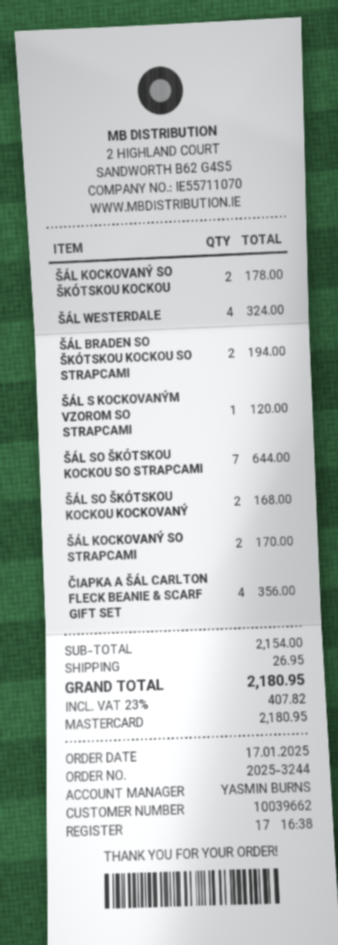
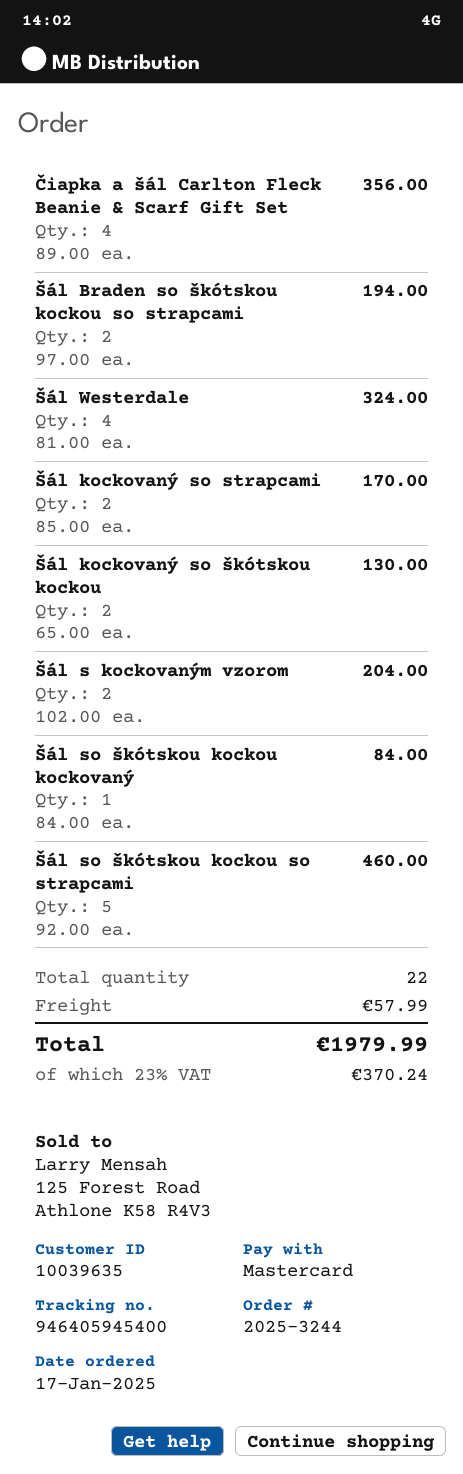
customer number: 10039662 -> 10039635
ŠÁL KOCKOVANÝ SO ŠKÓTSKOU KOCKOU: 2 for 178.00 -> 2 for 130.00
ŠÁL S KOCKOVANÝM VZOROM SO STRAPCAMI: 1 for 120.00 -> none
ŠÁL SO ŠKÓTSKOU KOCKOU SO STRAPCAMI: 7 for 644.00 -> 5 for 460.00
ŠÁL SO ŠKÓTSKOU KOCKOU KOCKOVANÝ: 2 for 168.00 -> 1 for 84.00
Šál s kockovaným vzorom: none -> 2 for 204.00
shipping: 26.95 -> 57.99
tax: 23% = 407.82 -> 23% = 370.24
total: 2180.95 -> 1979.99

